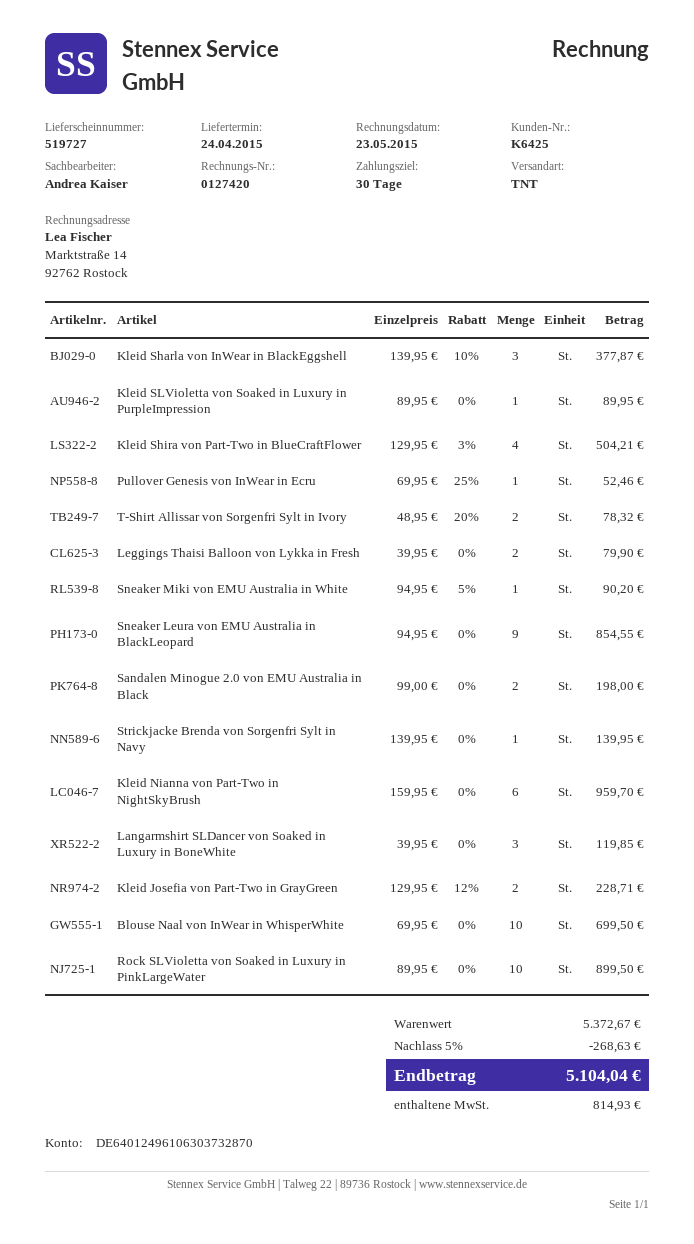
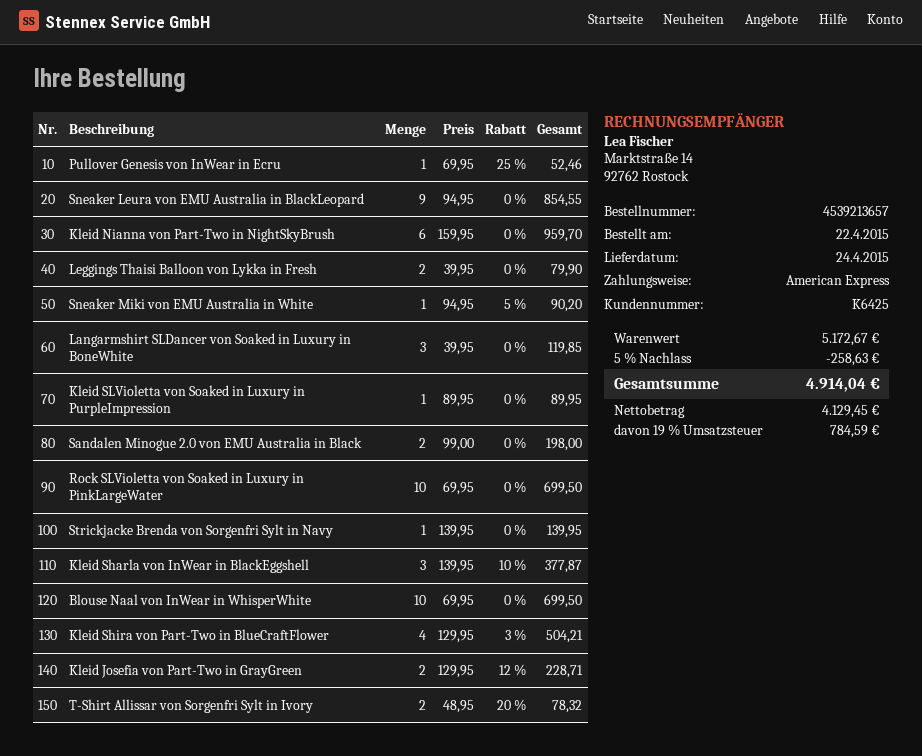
Rock SLVioletta von Soaked in Luxury in PinkLargeWater: 10 x 89.95 = 899.50 -> 10 x 69.95 = 699.50
subtotal: 5372.67 -> 5172.67
discount: 5% = 268.63 -> 5% = 258.63
tax: 814.93 -> 784.59
total: 5104.04 -> 4914.04

